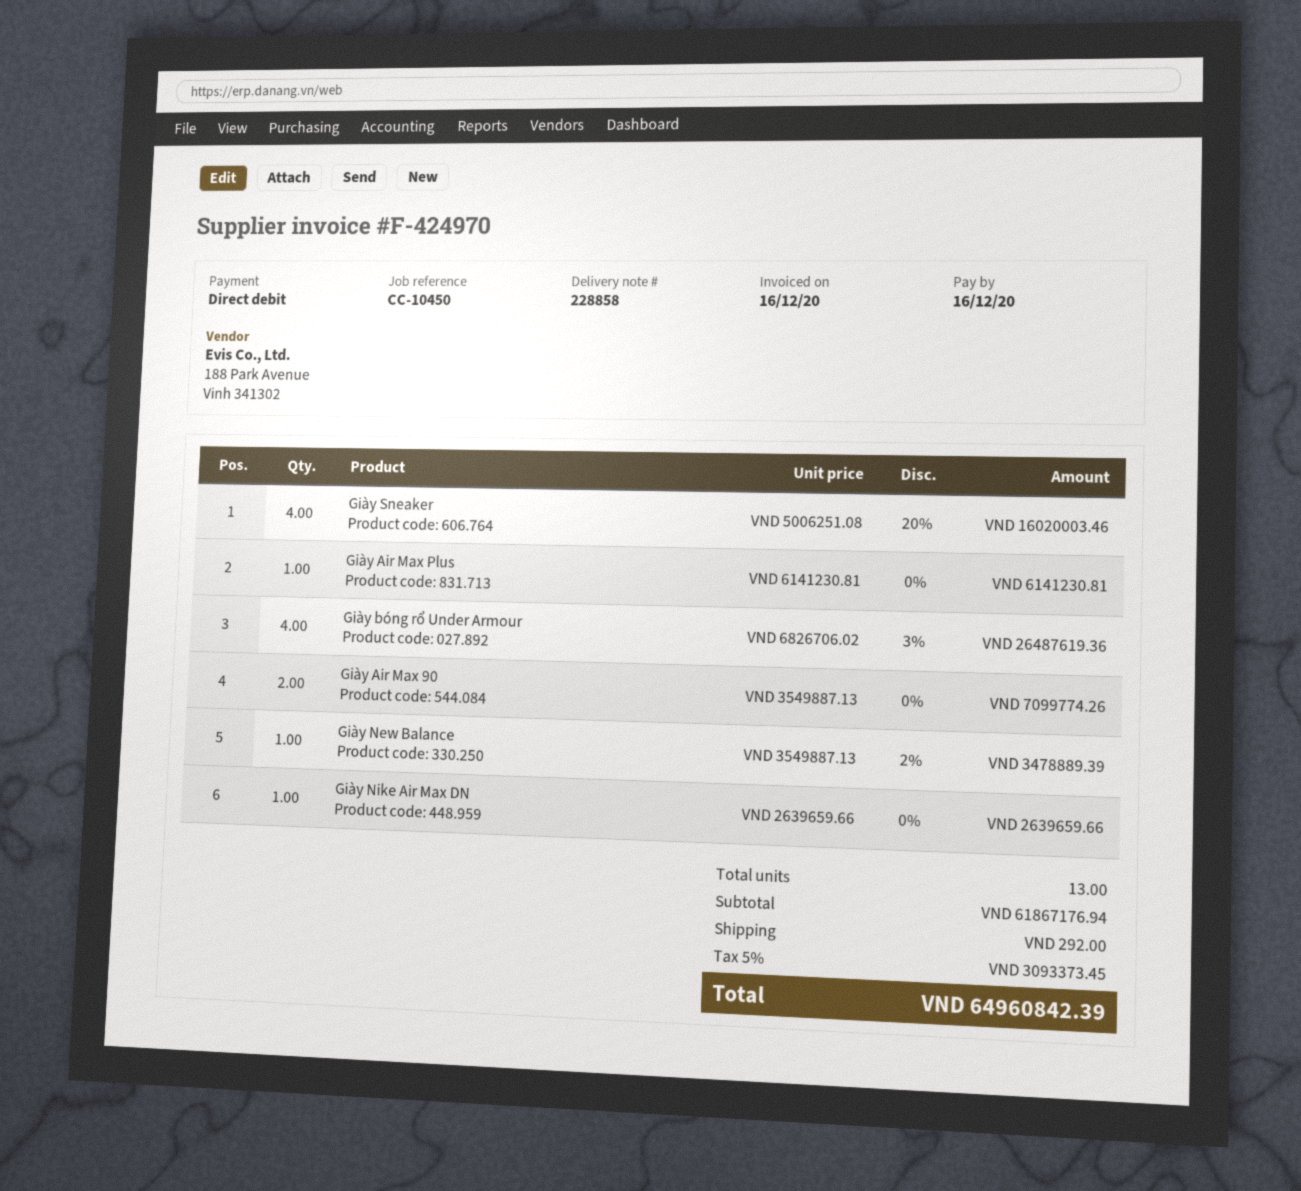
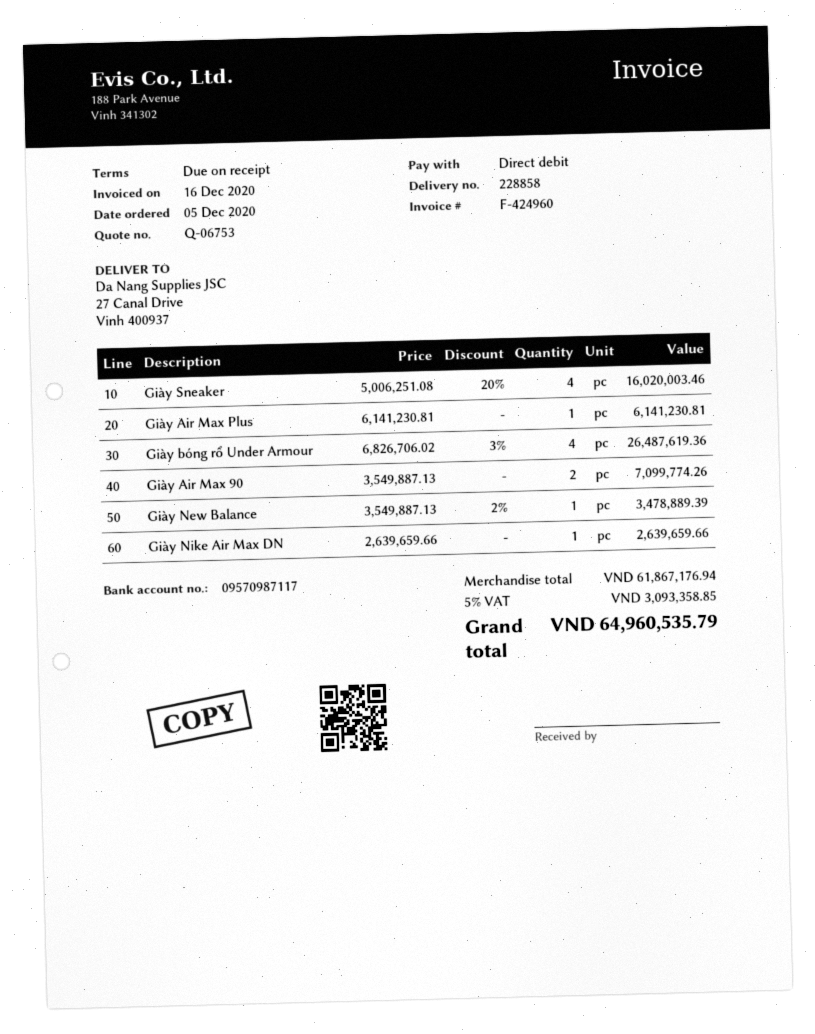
invoice number: F-424970 -> F-424960
shipping: 292.00 -> none
tax: 5% = 3093373.45 -> 5% = 3093358.85
total: 64960842.39 -> 64960535.79

